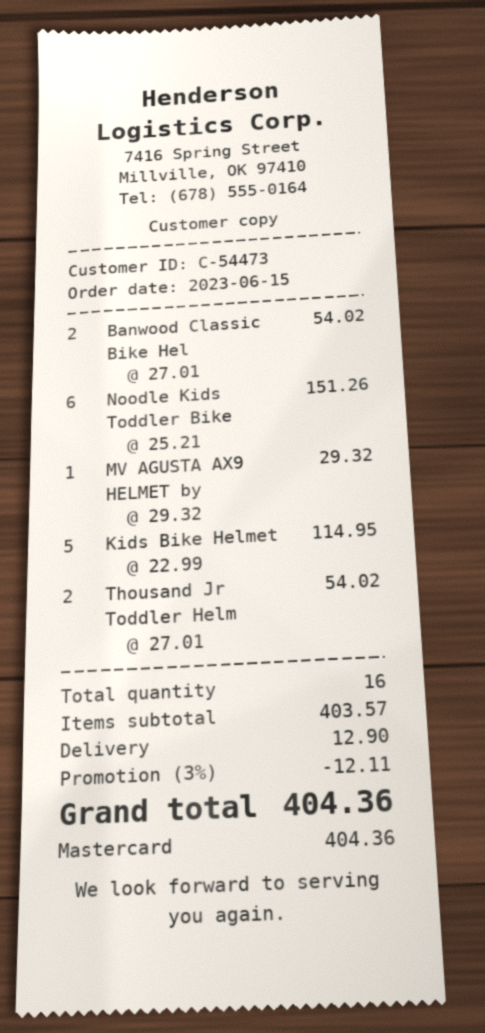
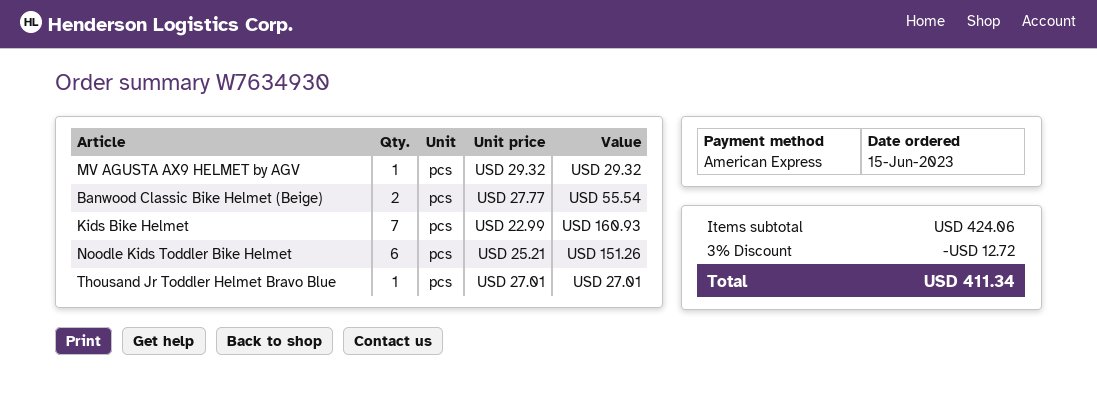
payment method: Mastercard -> American Express
Banwood Classic Bike Hel: 2 x 27.01 = 54.02 -> 2 x 27.77 = 55.54
Kids Bike Helmet: 5 x 22.99 = 114.95 -> 7 x 22.99 = 160.93
Thousand Jr Toddler Helm: 2 x 27.01 = 54.02 -> 1 x 27.01 = 27.01
subtotal: 403.57 -> 424.06
discount: 3% = 12.11 -> 3% = 12.72
shipping: 12.90 -> none
total: 404.36 -> 411.34

